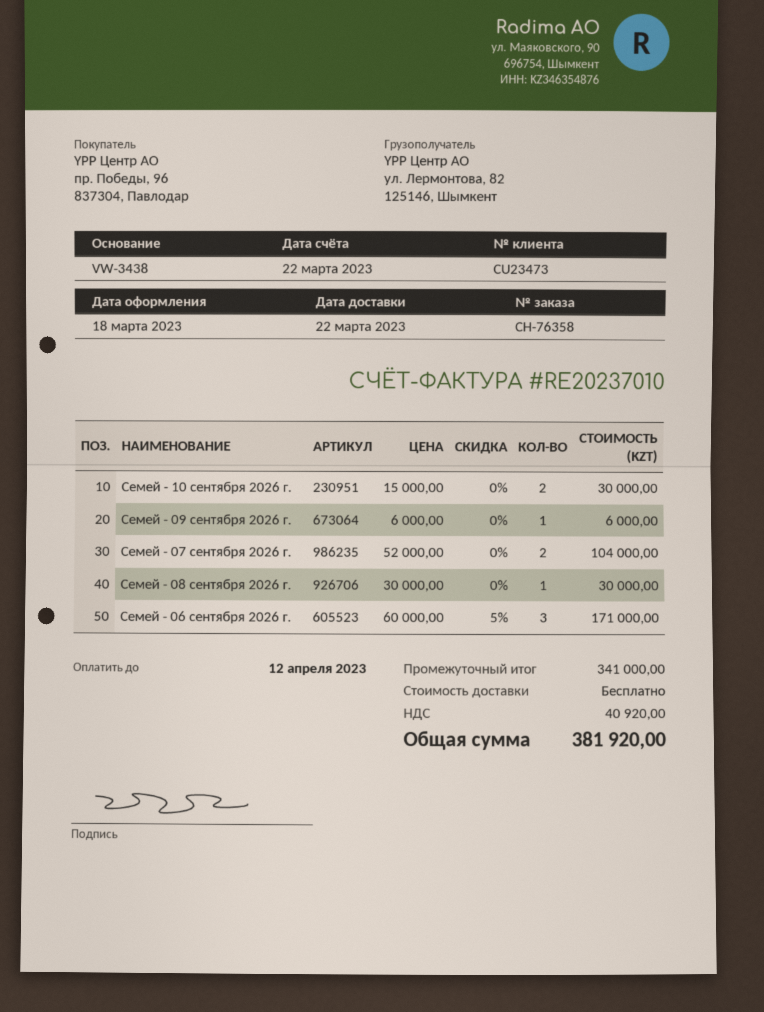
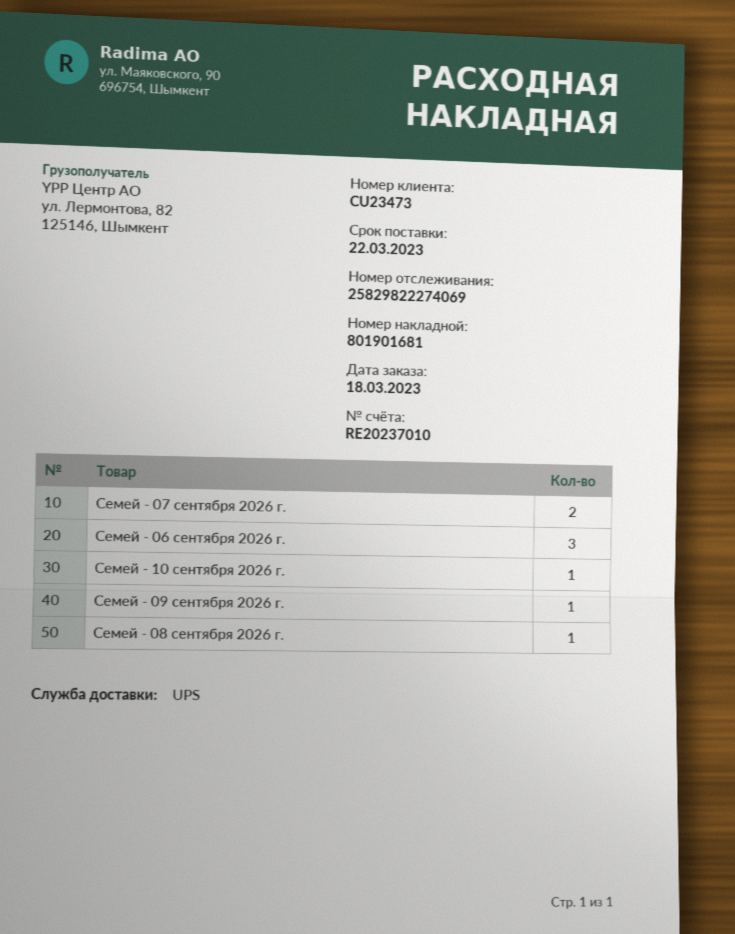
Семей - 10 сентября 2026 г.: 2 -> 1

